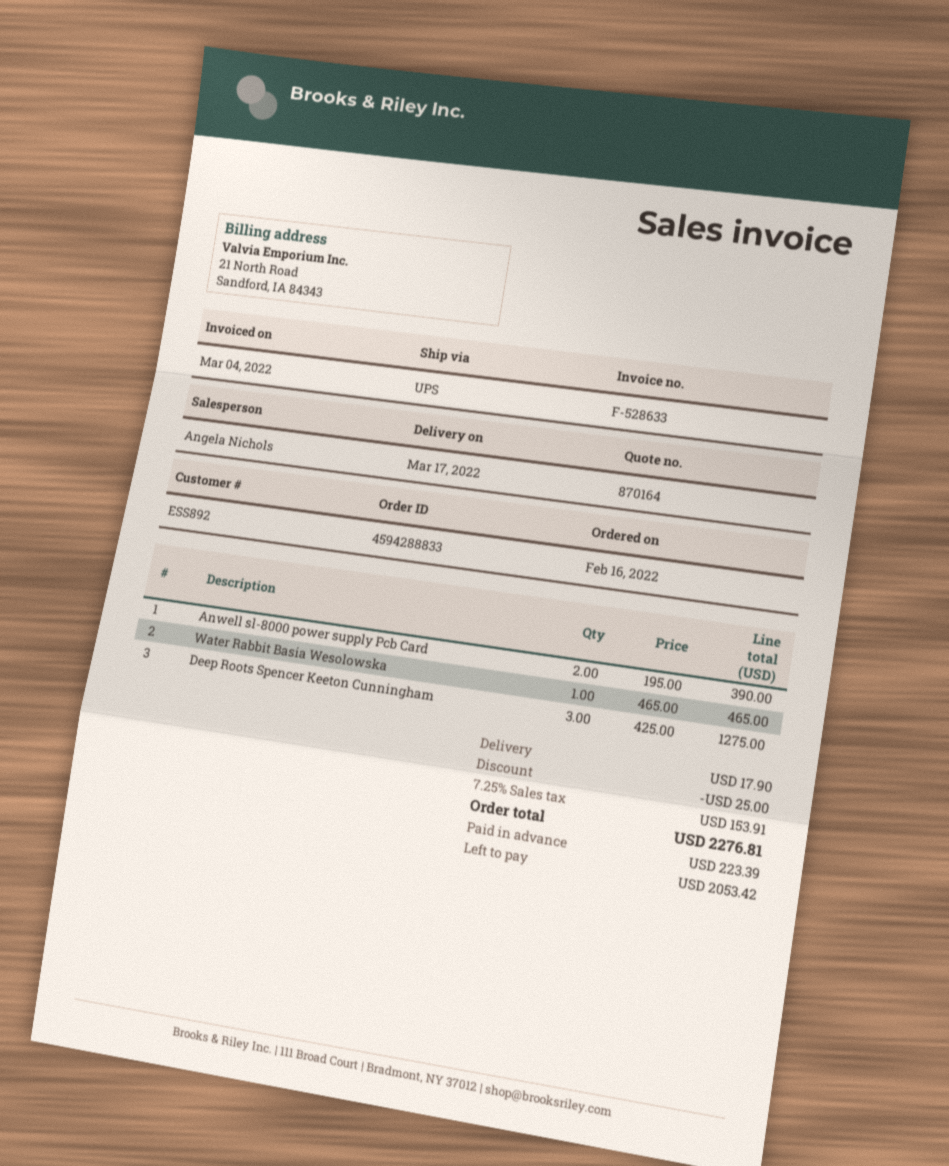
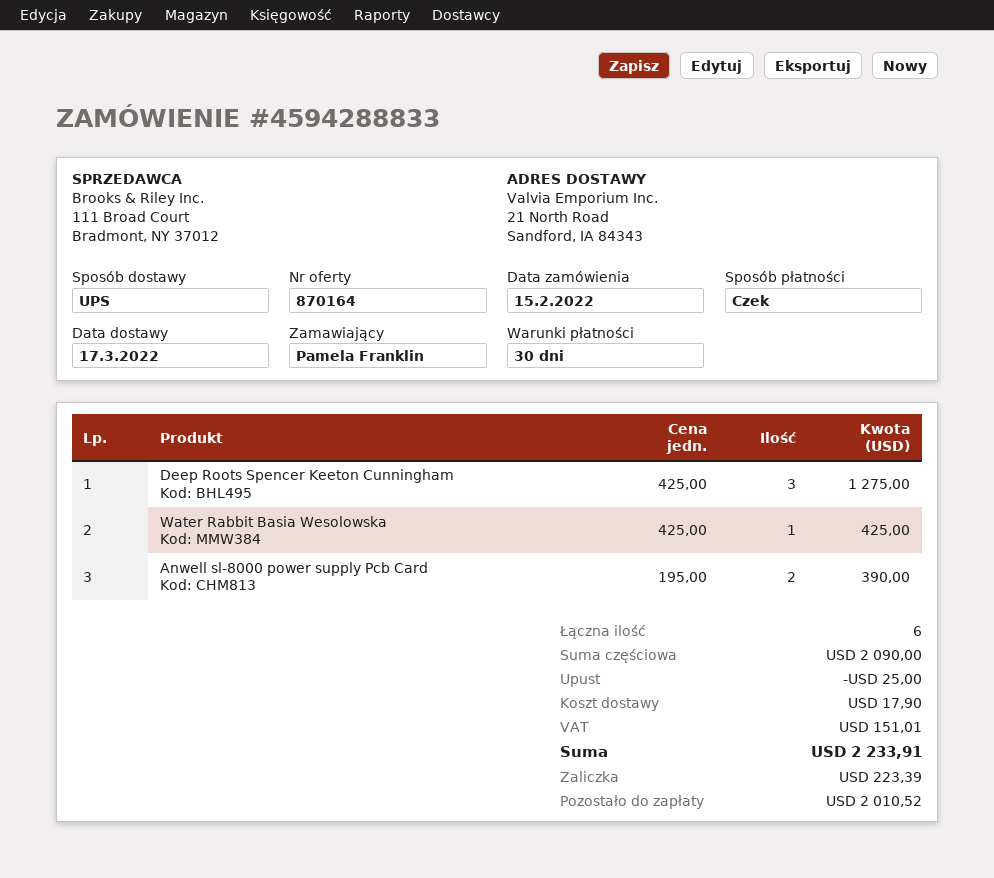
order date: 2022-02-16 -> 2022-02-15
Water Rabbit Basia Wesolowska: 1 x 465.00 = 465.00 -> 1 x 425.00 = 425.00
tax: 153.91 -> 151.01
total: 2276.81 -> 2233.91
balance: 2053.42 -> 2010.52

